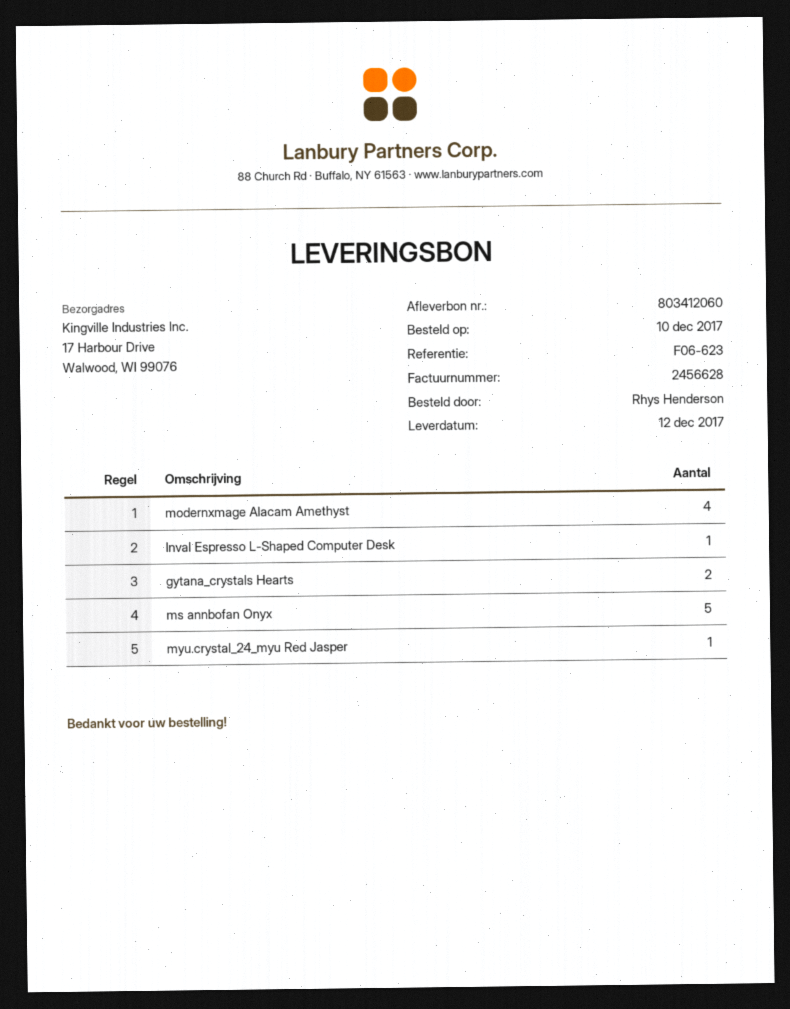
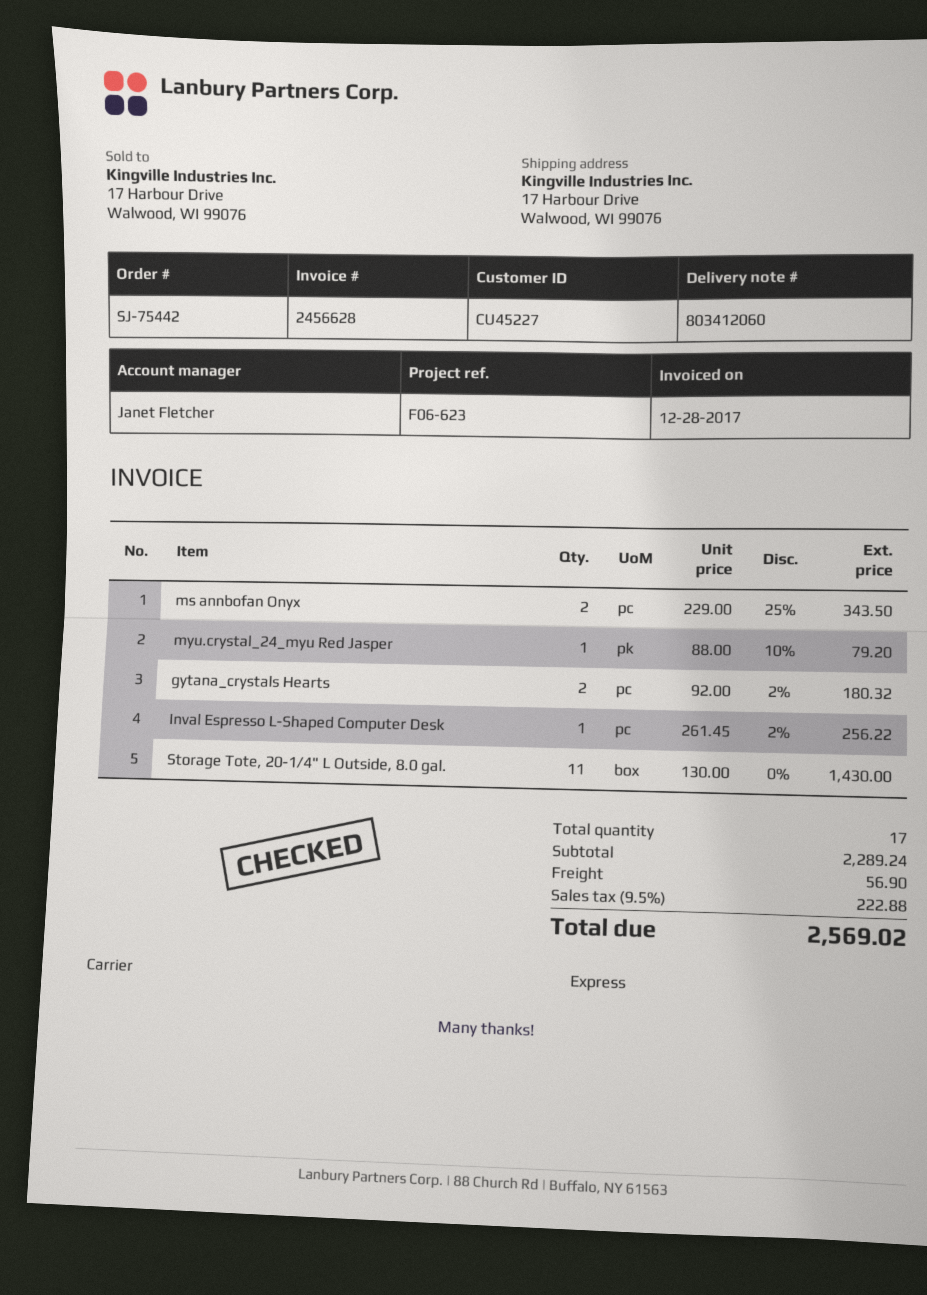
modernxmage Alacam Amethyst: 4 -> none
ms annbofan Onyx: 5 -> 2
Storage Tote, 20-1/4" L Outside, 8.0 gal.: none -> 11

